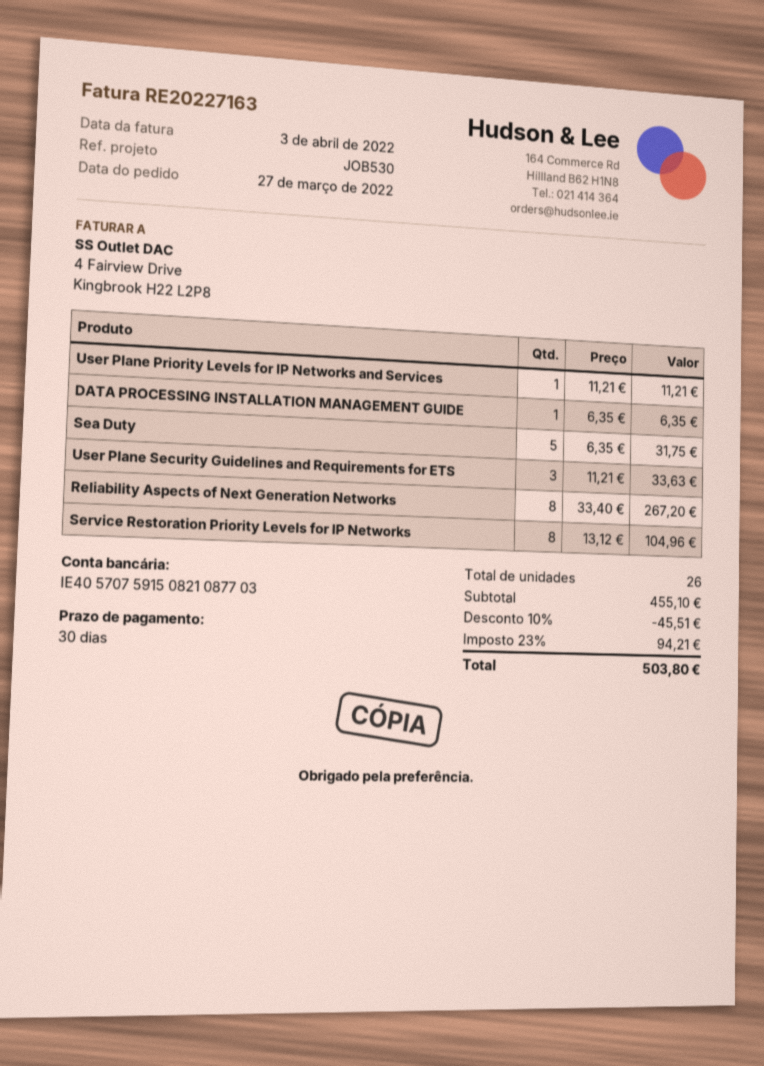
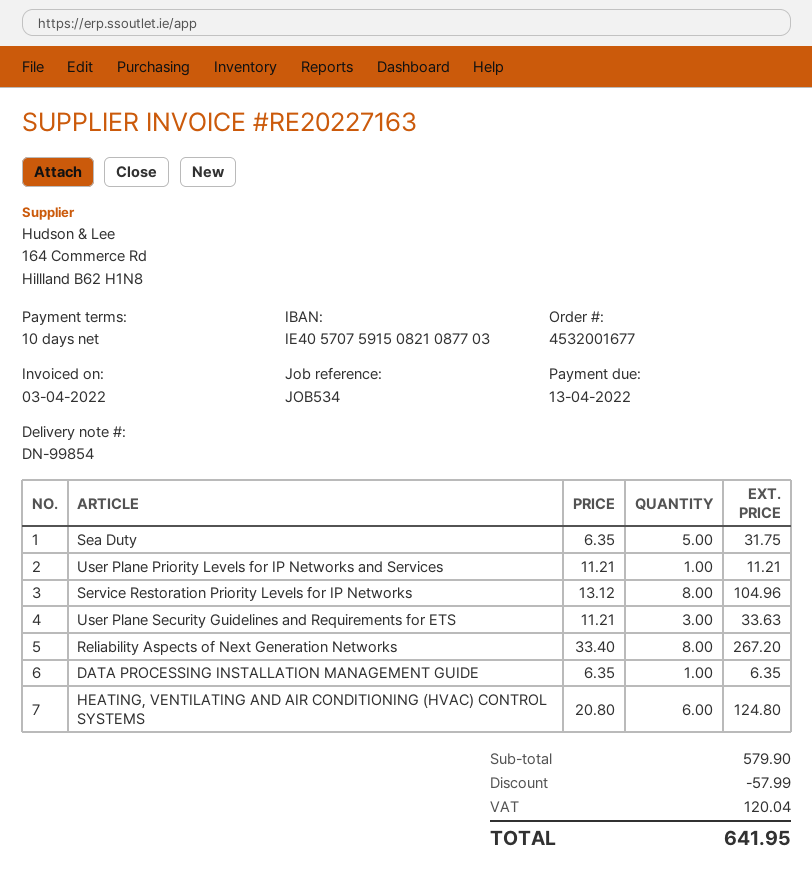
payment terms: 30 days -> 10 days
reference: JOB530 -> JOB534
HEATING, VENTILATING AND AIR CONDITIONING (HVAC) CONTROL SYSTEMS: none -> 6 x 20.80 = 124.80
subtotal: 455.10 -> 579.90
discount: 45.51 -> 57.99
tax: 94.21 -> 120.04
total: 503.80 -> 641.95

